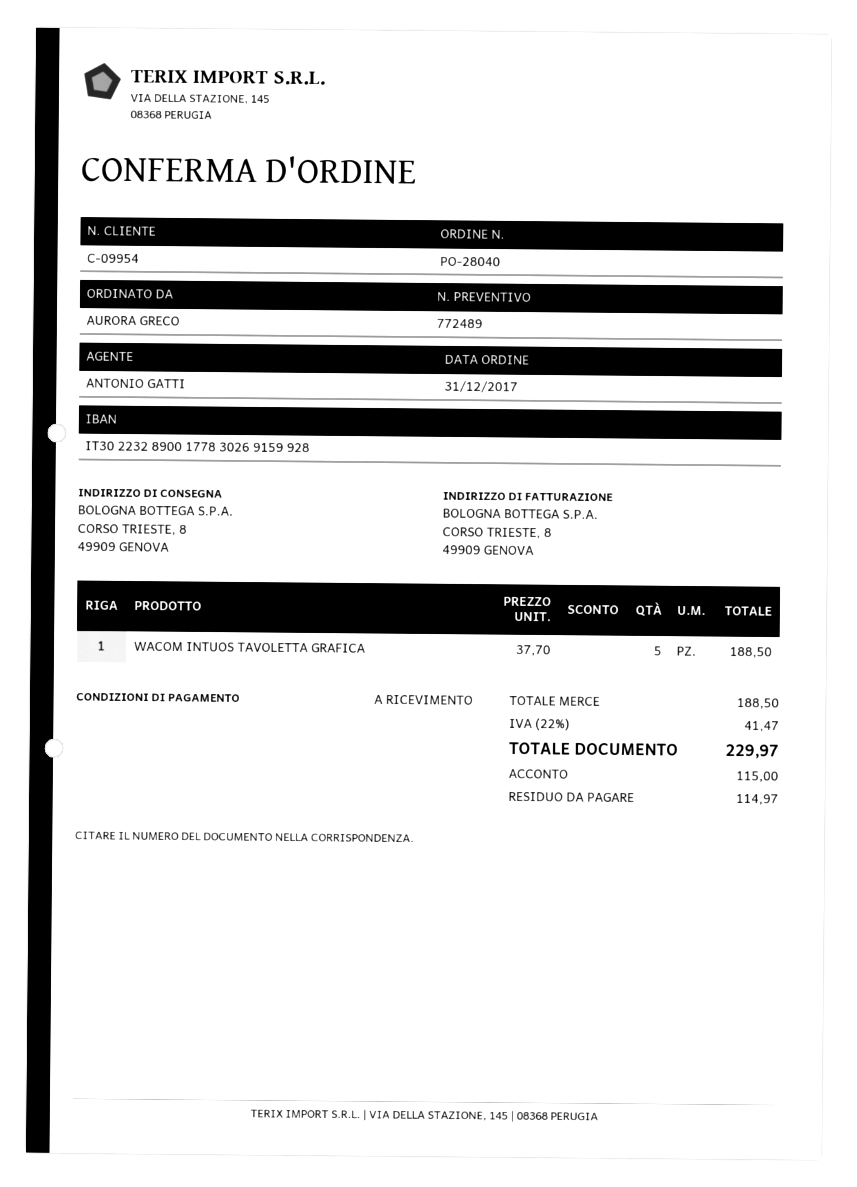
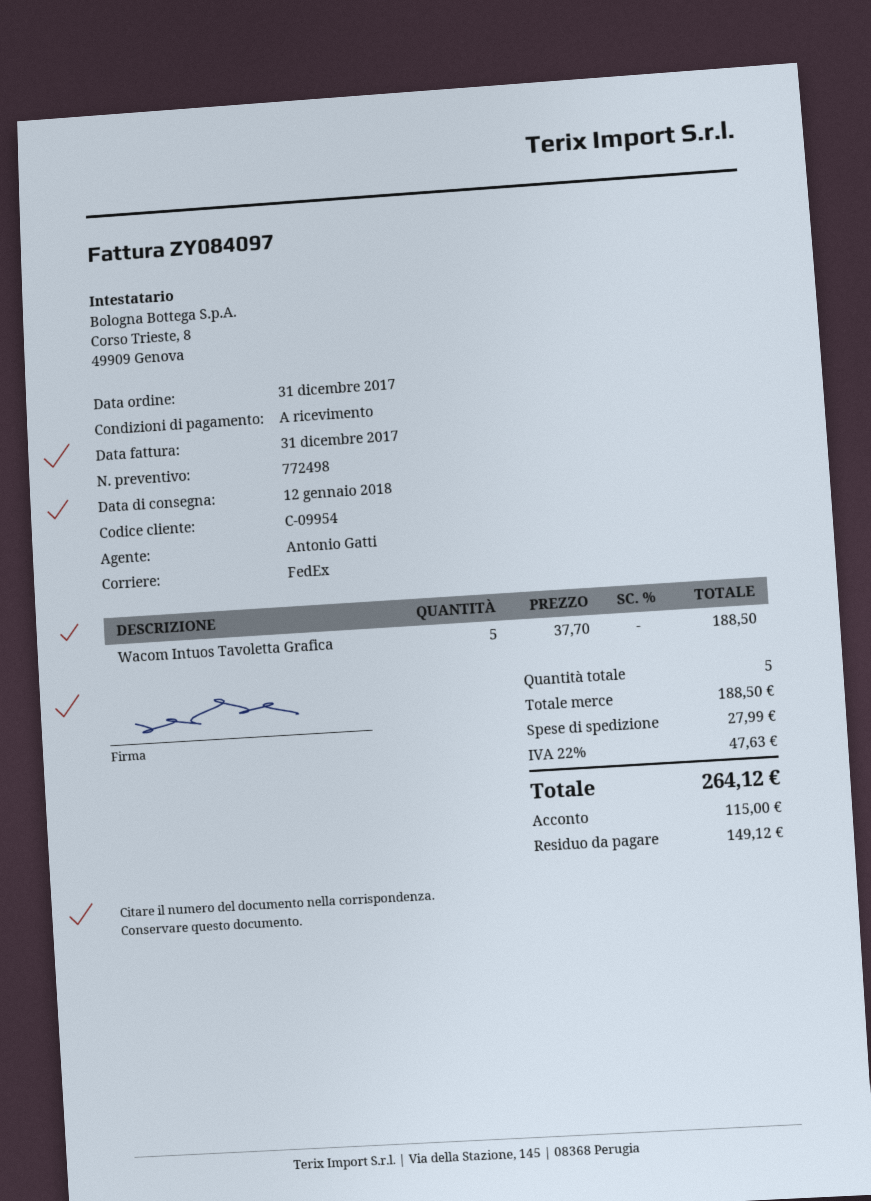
quote number: 772489 -> 772498
shipping: none -> 27.99
tax: 22% = 41.47 -> 22% = 47.63
total: 229.97 -> 264.12
balance: 114.97 -> 149.12

